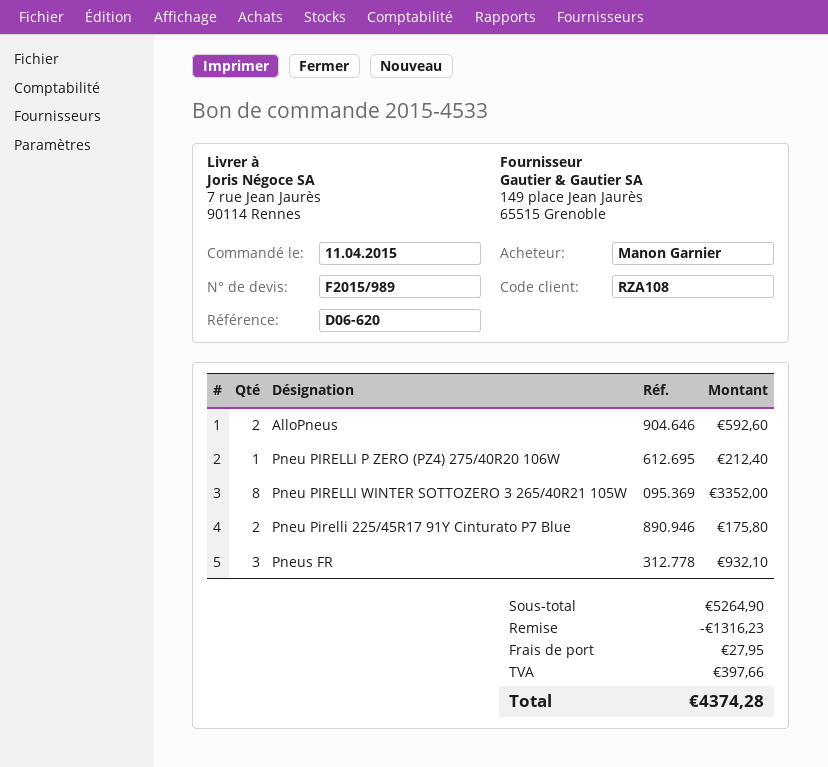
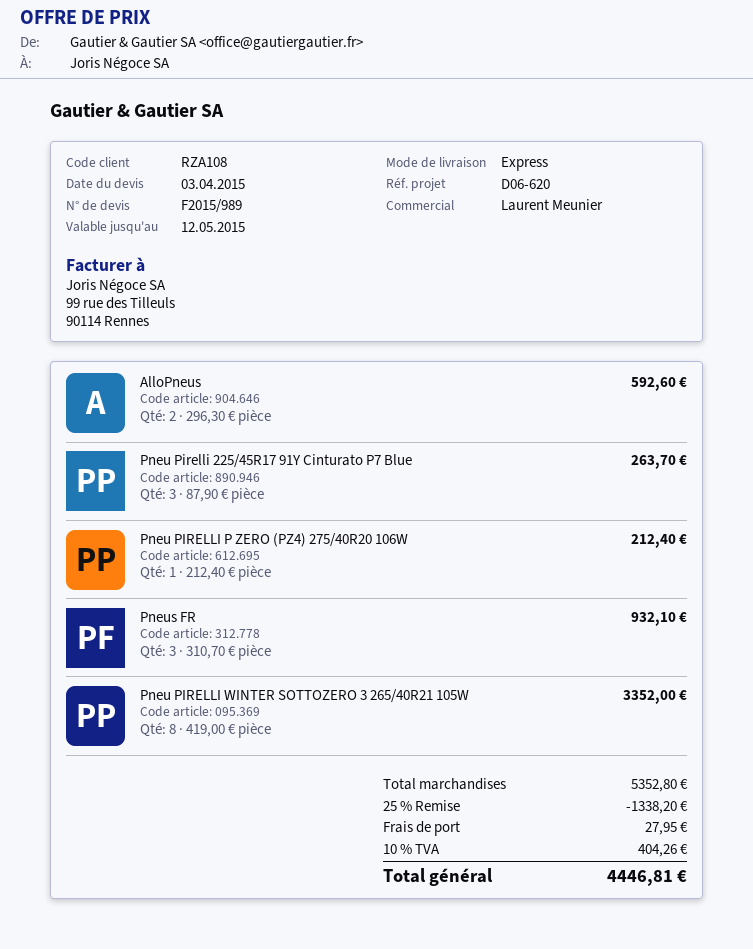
Pneu Pirelli 225/45R17 91Y Cinturato P7 Blue: 2 for 175.80 -> 3 for 263.70
subtotal: 5264.90 -> 5352.80
discount: 1316.23 -> 1338.20
tax: 397.66 -> 404.26
total: 4374.28 -> 4446.81

